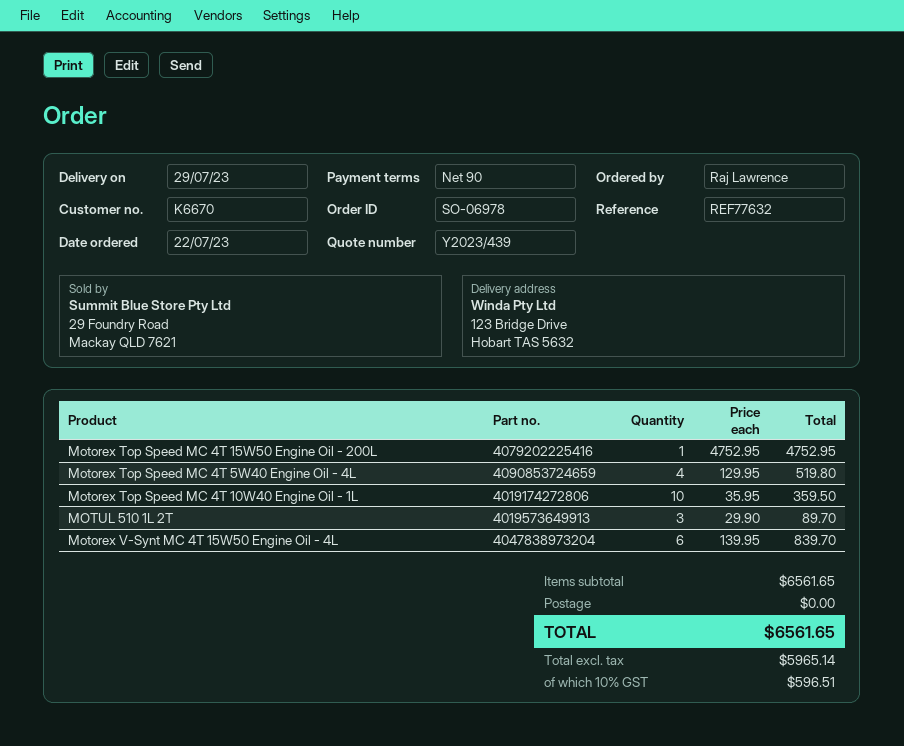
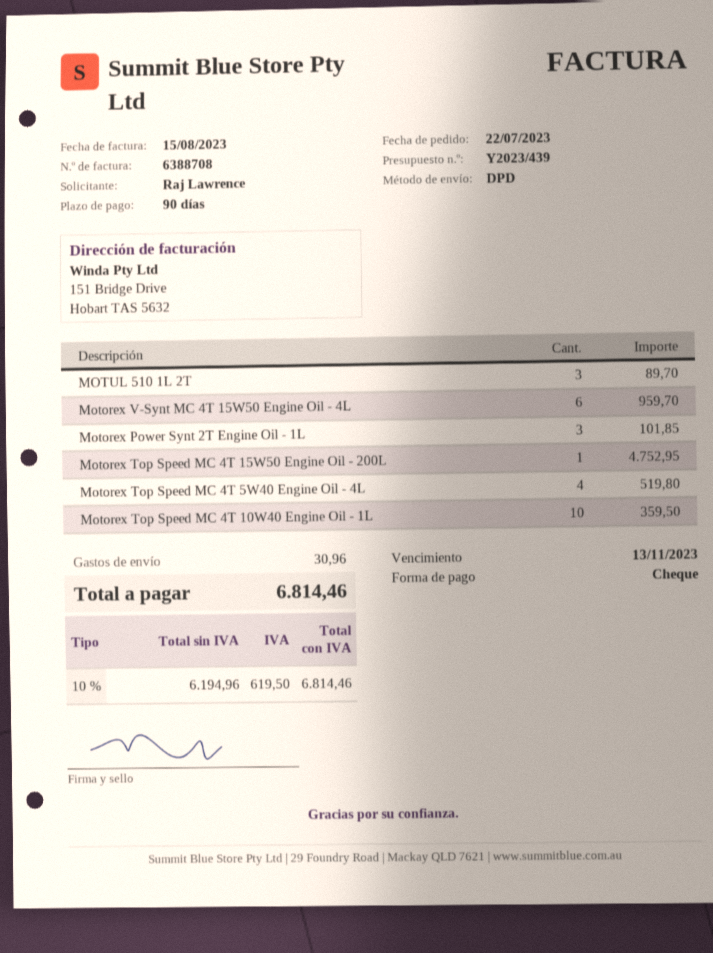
Motorex V-Synt MC 4T 15W50 Engine Oil - 4L: 6 for 839.70 -> 6 for 959.70
Motorex Power Synt 2T Engine Oil - 1L: none -> 3 for 101.85
shipping: 0.00 -> 30.96
net: 5965.14 -> 6194.96
tax: 10% = 596.51 -> 10% = 619.50
total: 6561.65 -> 6814.46

